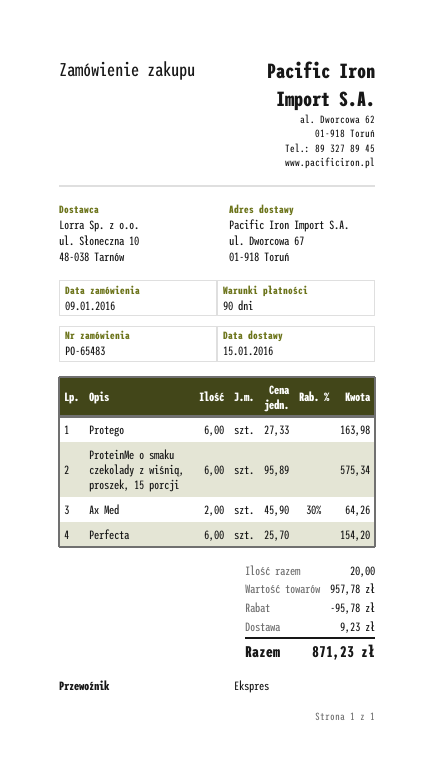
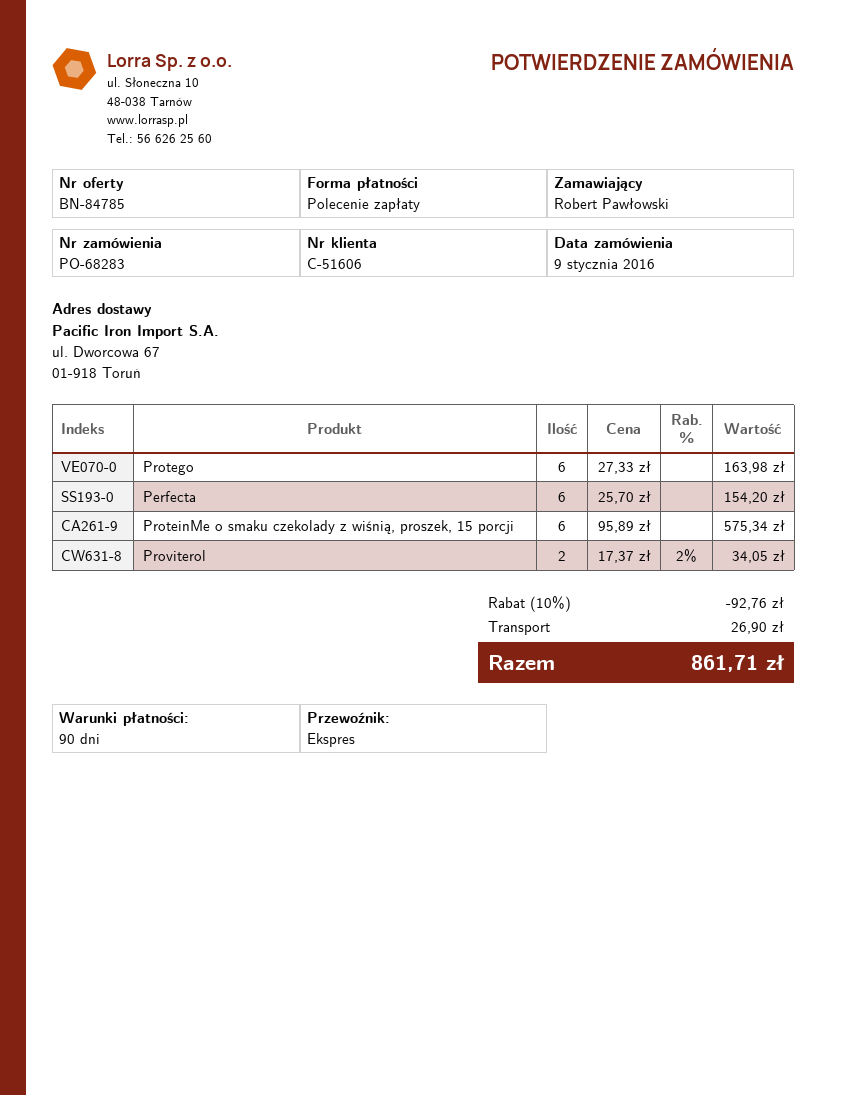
order number: PO-65483 -> PO-68283
Ax Med: 2 x 45.90 - 30% = 64.26 -> none
Proviterol: none -> 2 x 17.37 - 2% = 34.05
discount: 95.78 -> 92.76
shipping: 9.23 -> 26.90
total: 871.23 -> 861.71

